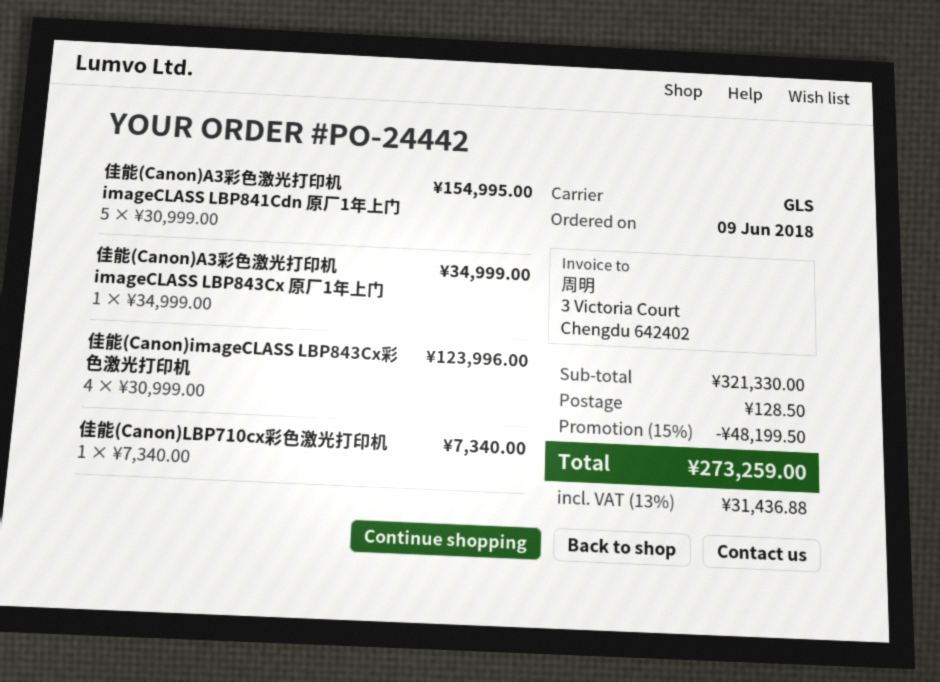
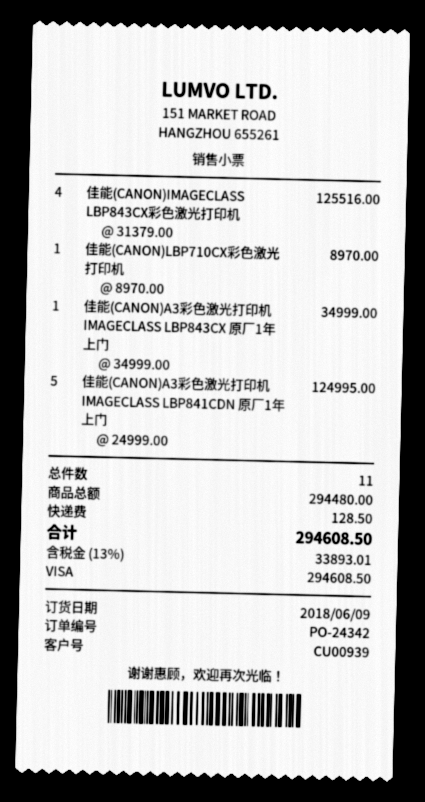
order number: PO-24442 -> PO-24342
佳能(Canon)A3彩色激光打印机 imageCLASS LBP841Cdn 原厂1年上门: 5 x 30999.00 = 154995.00 -> 5 x 24999.00 = 124995.00
佳能(Canon)imageCLASS LBP843Cx彩色激光打印机: 4 x 30999.00 = 123996.00 -> 4 x 31379.00 = 125516.00
佳能(Canon)LBP710cx彩色激光打印机: 1 x 7340.00 = 7340.00 -> 1 x 8970.00 = 8970.00
subtotal: 321330.00 -> 294480.00
discount: 15% = 48199.50 -> none
tax: 13% = 31436.88 -> 13% = 33893.01
total: 273259.00 -> 294608.50

